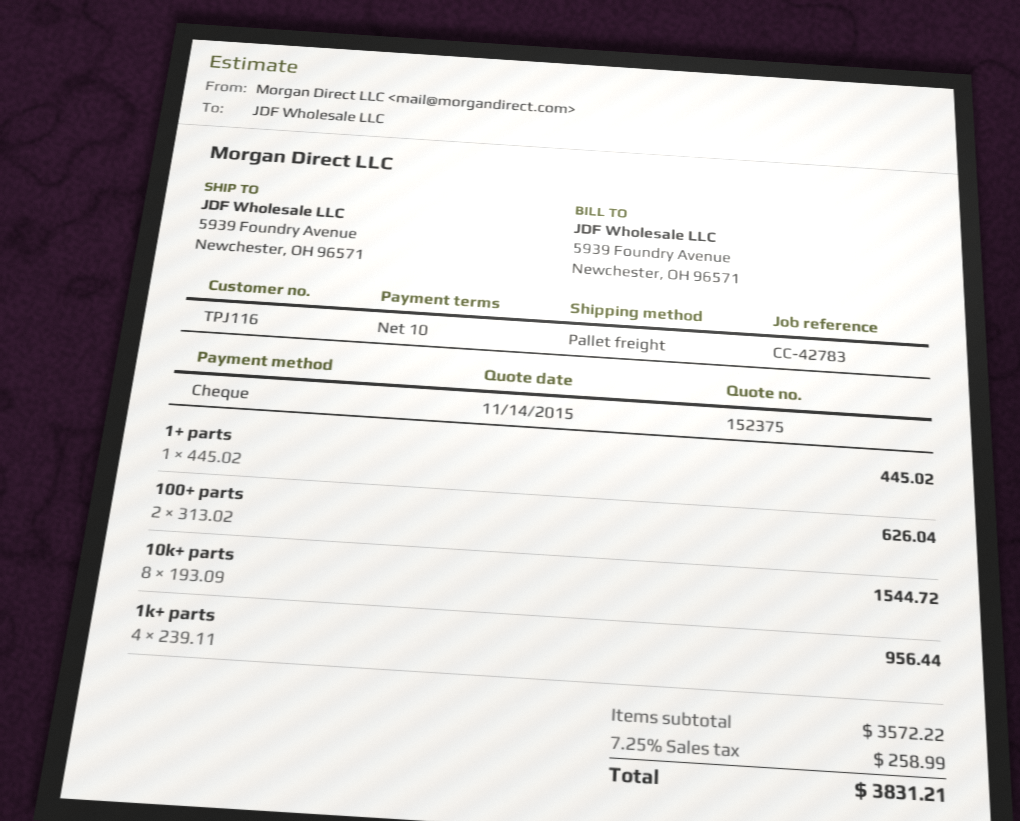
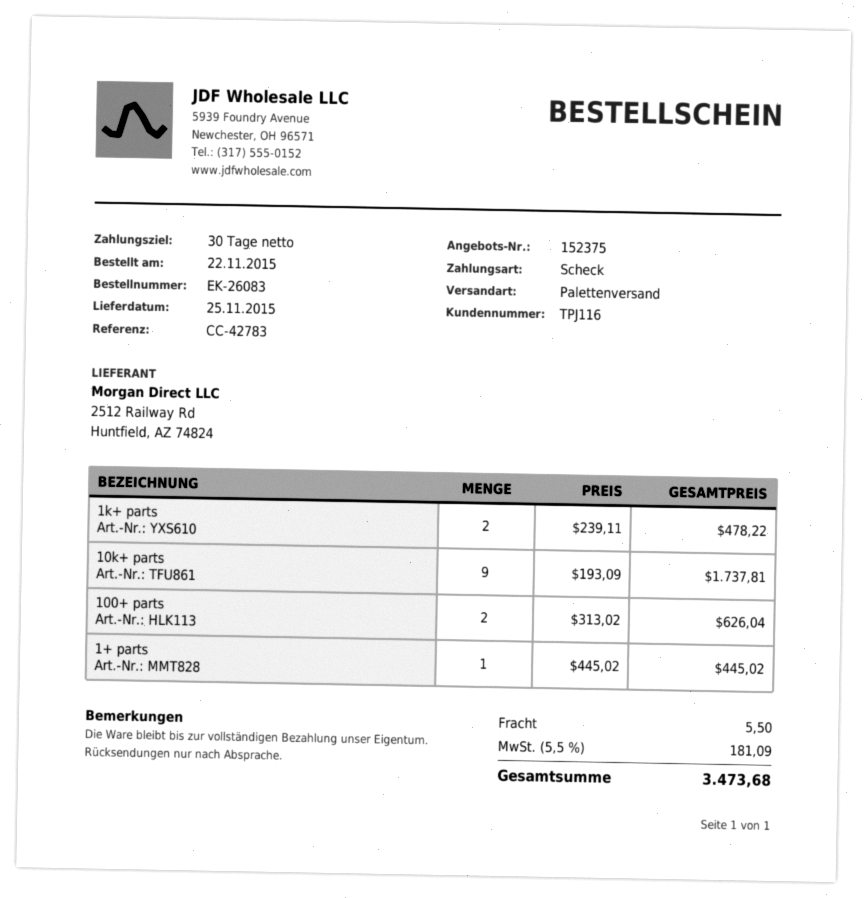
payment terms: 10 days -> 30 days
10k+ parts: 8 x 193.09 = 1544.72 -> 9 x 193.09 = 1737.81
1k+ parts: 4 x 239.11 = 956.44 -> 2 x 239.11 = 478.22
shipping: none -> 5.50
tax: 7.25% = 258.99 -> 5.5% = 181.09
total: 3831.21 -> 3473.68

